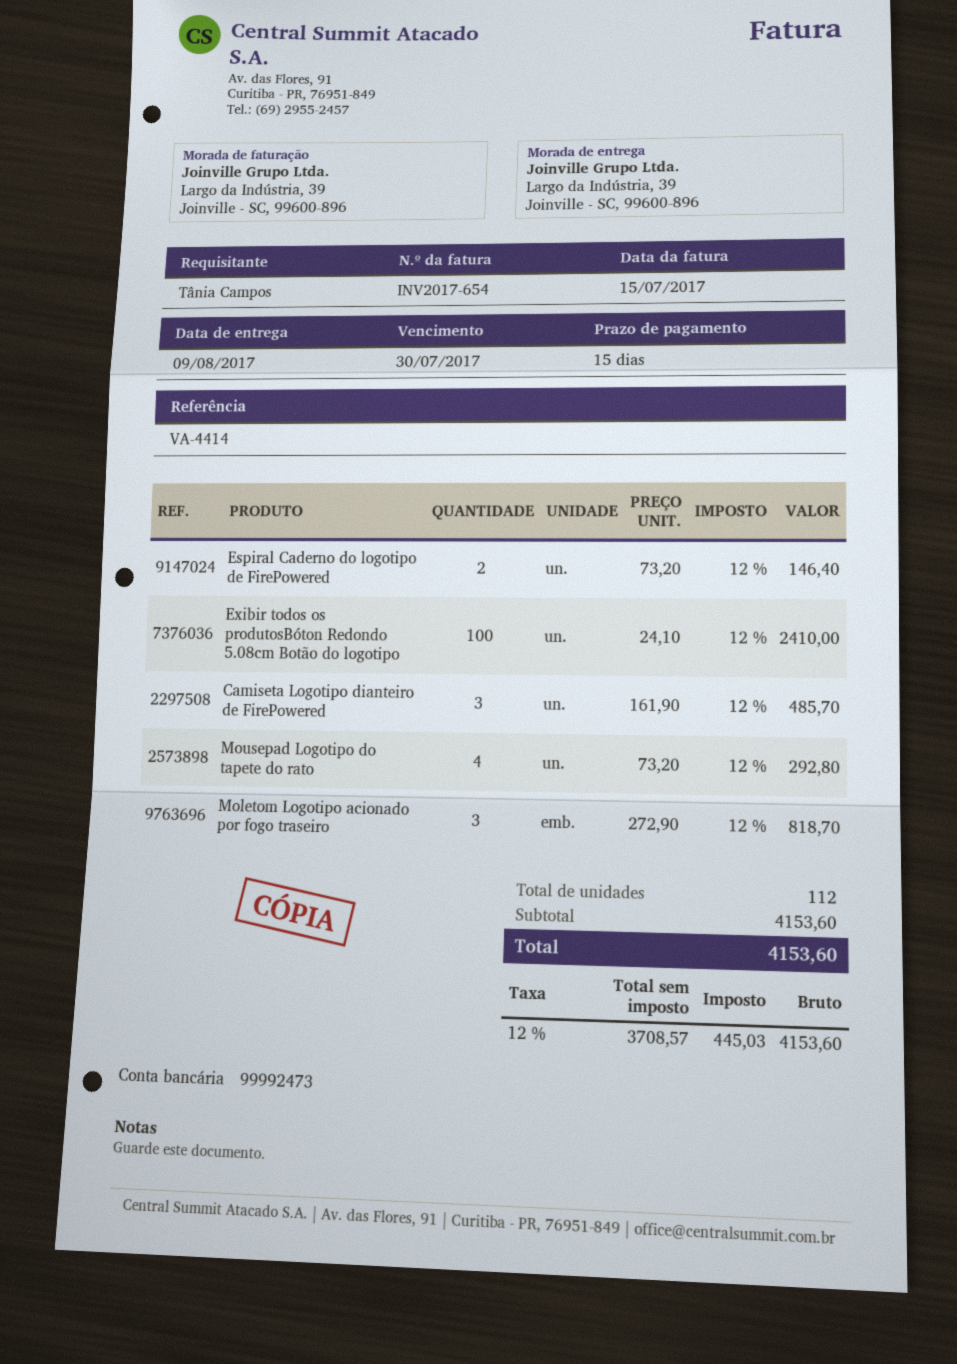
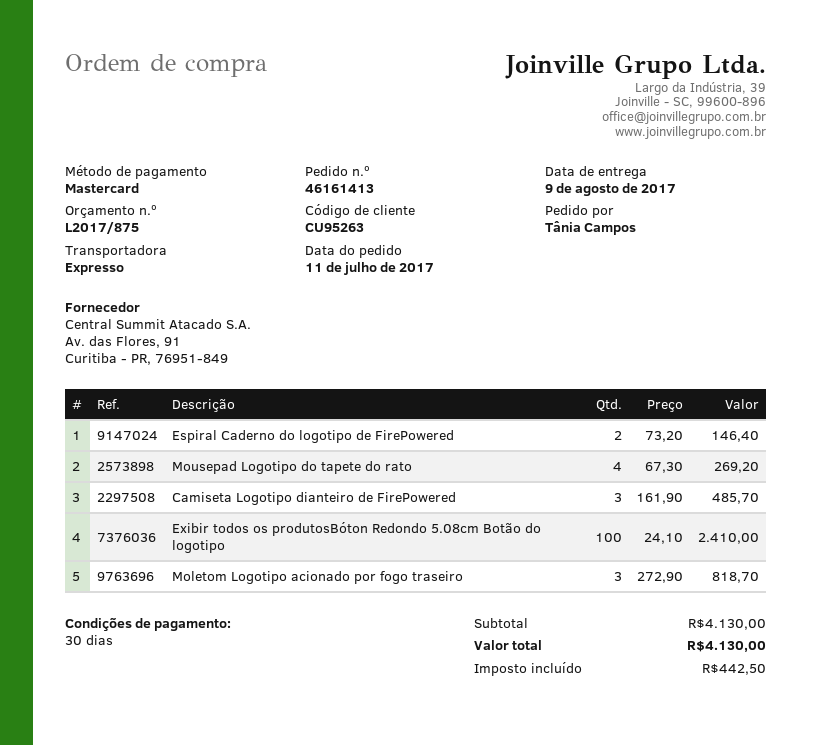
payment terms: 15 days -> 30 days
Mousepad Logotipo do tapete do rato: 4 x 73.20 = 292.80 -> 4 x 67.30 = 269.20
subtotal: 4153.60 -> 4130.00
tax: 445.03 -> 442.50
total: 4153.60 -> 4130.00

